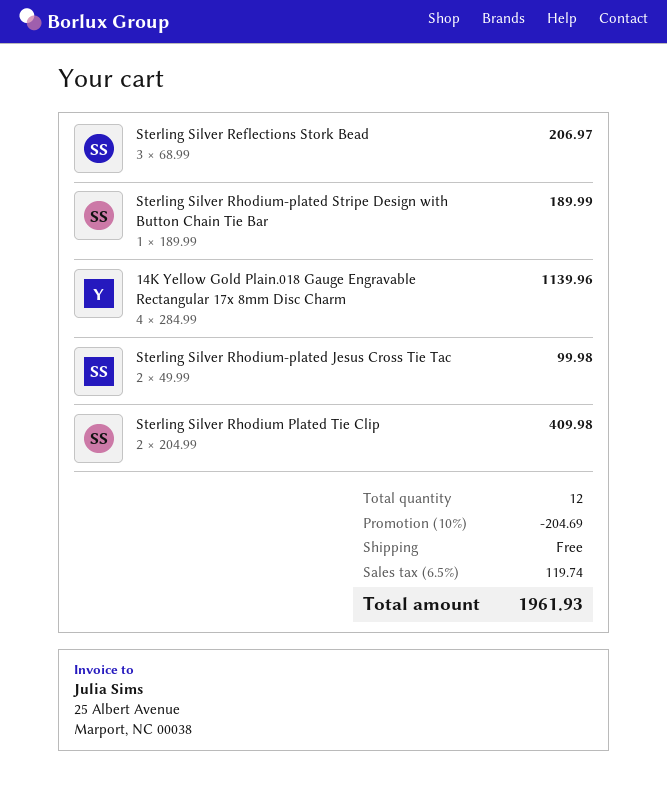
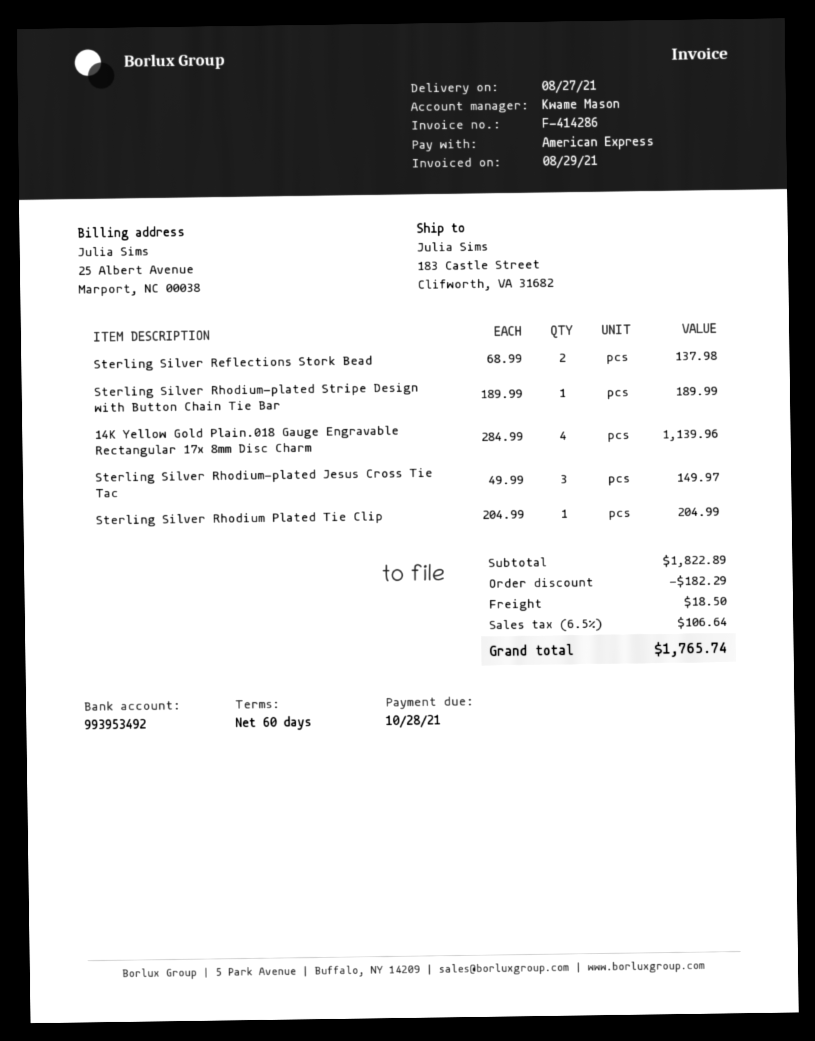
Sterling Silver Reflections Stork Bead: 3 x 68.99 = 206.97 -> 2 x 68.99 = 137.98
Sterling Silver Rhodium-plated Jesus Cross Tie Tac: 2 x 49.99 = 99.98 -> 3 x 49.99 = 149.97
Sterling Silver Rhodium Plated Tie Clip: 2 x 204.99 = 409.98 -> 1 x 204.99 = 204.99
discount: 204.69 -> 182.29
shipping: 0.00 -> 18.50
tax: 6.5% = 119.74 -> 6.5% = 106.64
total: 1961.93 -> 1765.74

